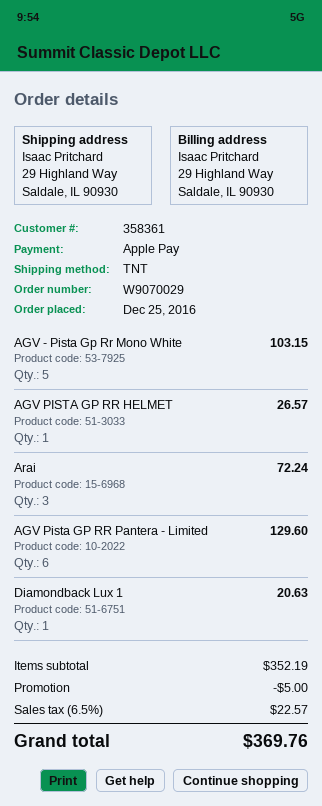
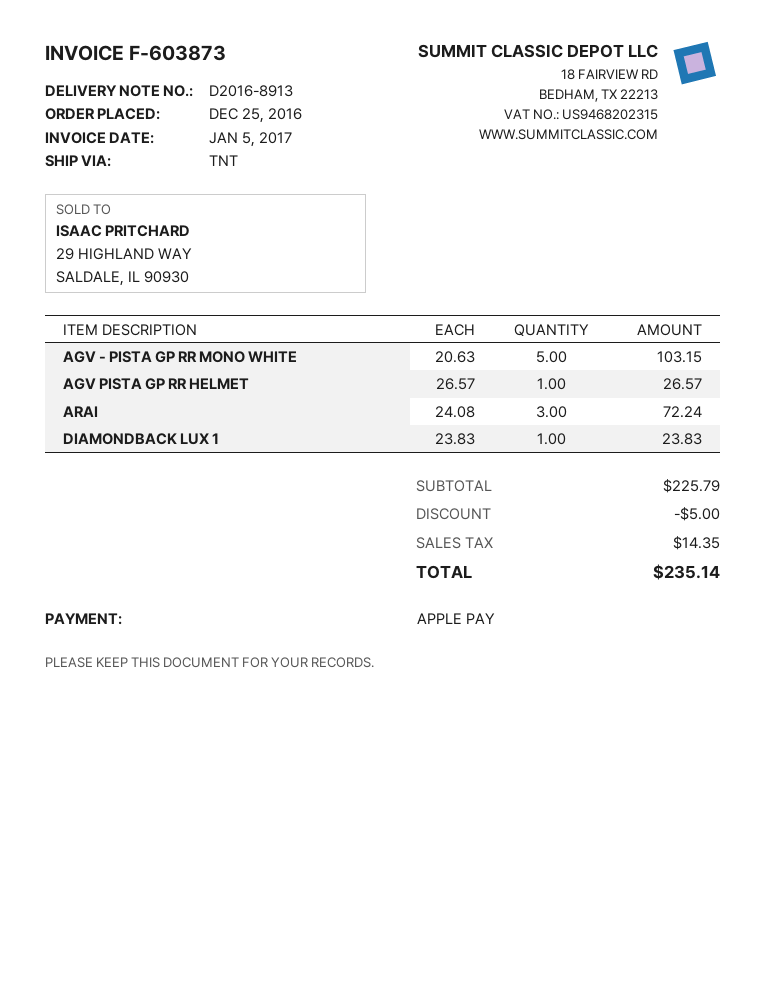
AGV Pista GP RR Pantera - Limited: 6 for 129.60 -> none
Diamondback Lux 1: 1 for 20.63 -> 1 for 23.83
subtotal: 352.19 -> 225.79
tax: 22.57 -> 14.35
total: 369.76 -> 235.14

